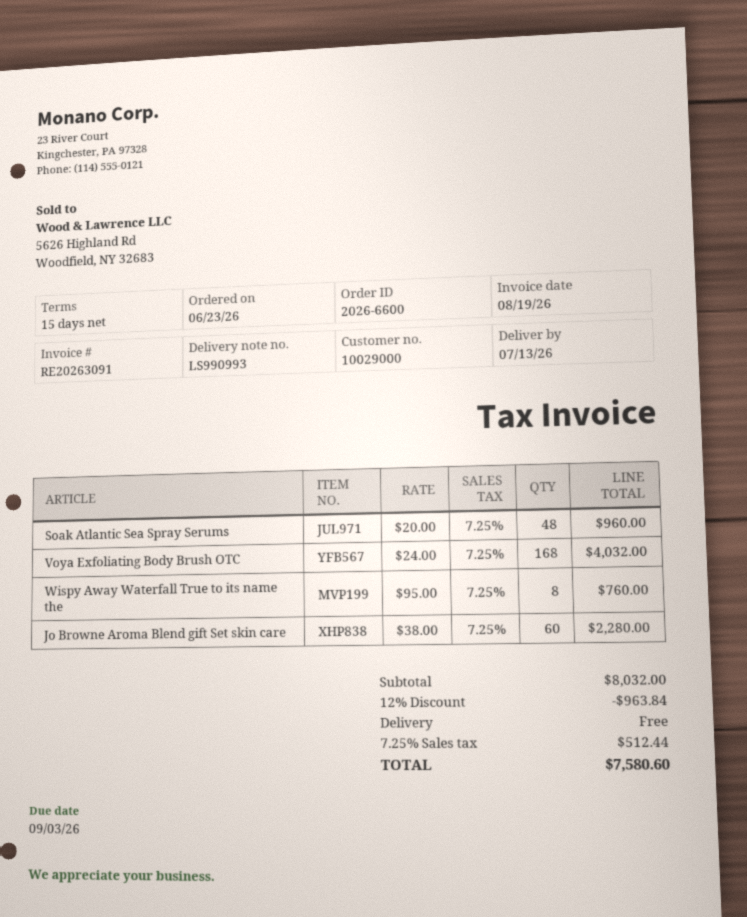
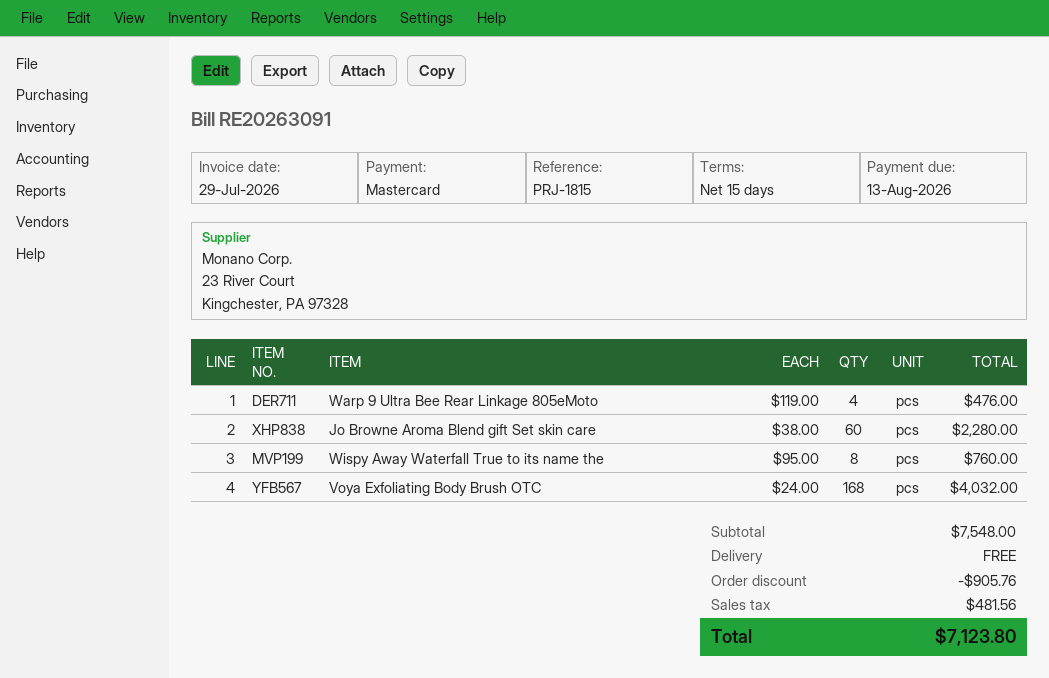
invoice date: 2026-08-19 -> 2026-07-29
due date: 2026-09-03 -> 2026-08-13
Soak Atlantic Sea Spray Serums: 48 x 20.00 = 960.00 -> none
Warp 9 Ultra Bee Rear Linkage 805eMoto: none -> 4 x 119.00 = 476.00
subtotal: 8032.00 -> 7548.00
discount: 963.84 -> 905.76
tax: 512.44 -> 481.56
total: 7580.60 -> 7123.80

